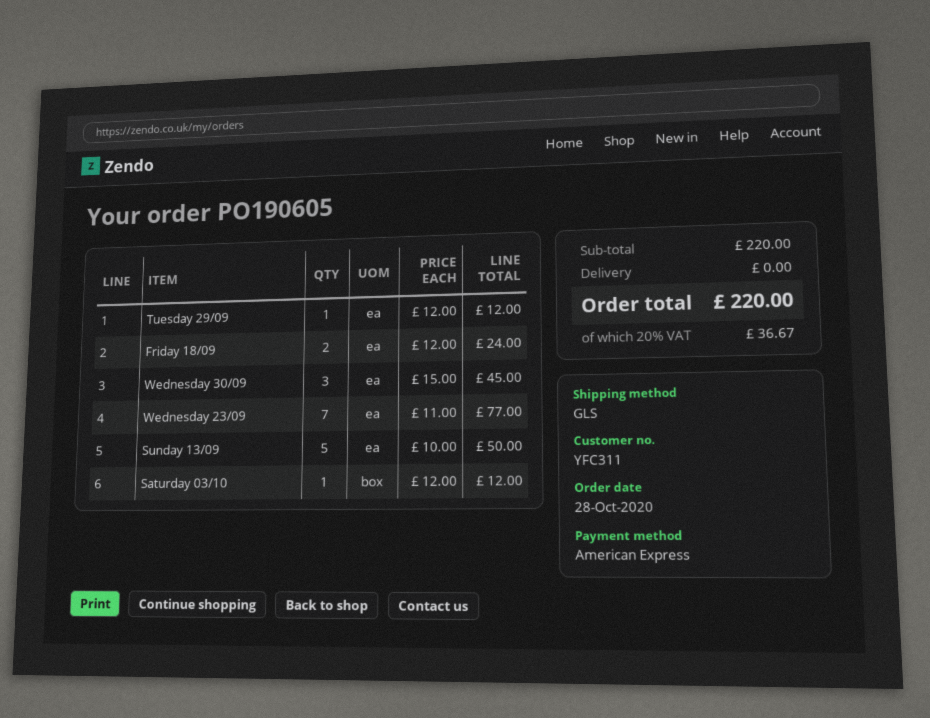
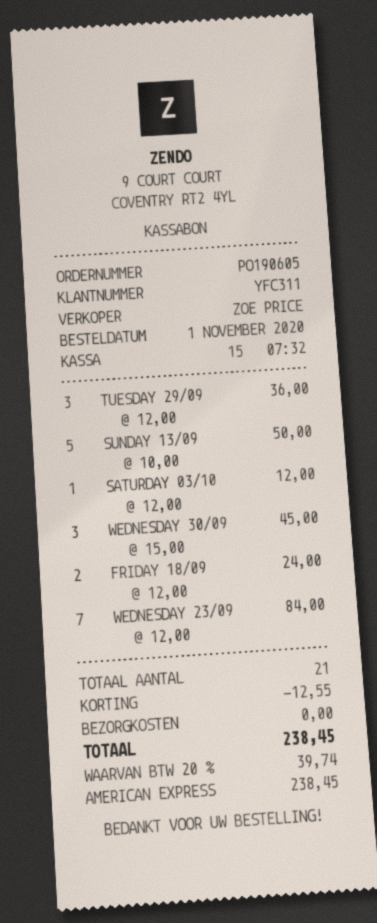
order date: 2020-10-28 -> 2020-11-01
Tuesday 29/09: 1 x 12.00 = 12.00 -> 3 x 12.00 = 36.00
Wednesday 23/09: 7 x 11.00 = 77.00 -> 7 x 12.00 = 84.00
discount: none -> 12.55
tax: 20% = 36.67 -> 20% = 39.74
total: 220.00 -> 238.45

